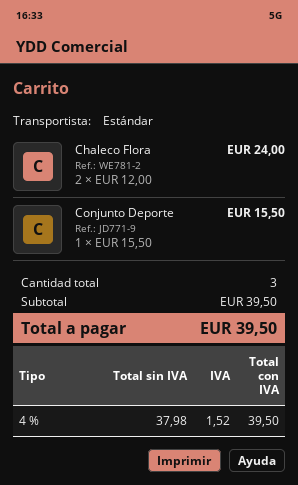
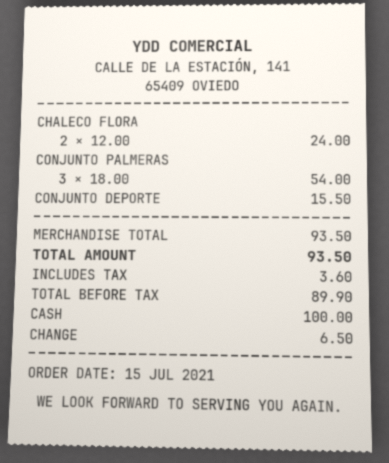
CONJUNTO PALMERAS: none -> 3 x 18.00 = 54.00
subtotal: 39.50 -> 93.50
net: 37.98 -> 89.90
tax: 1.52 -> 3.60
total: 39.50 -> 93.50

